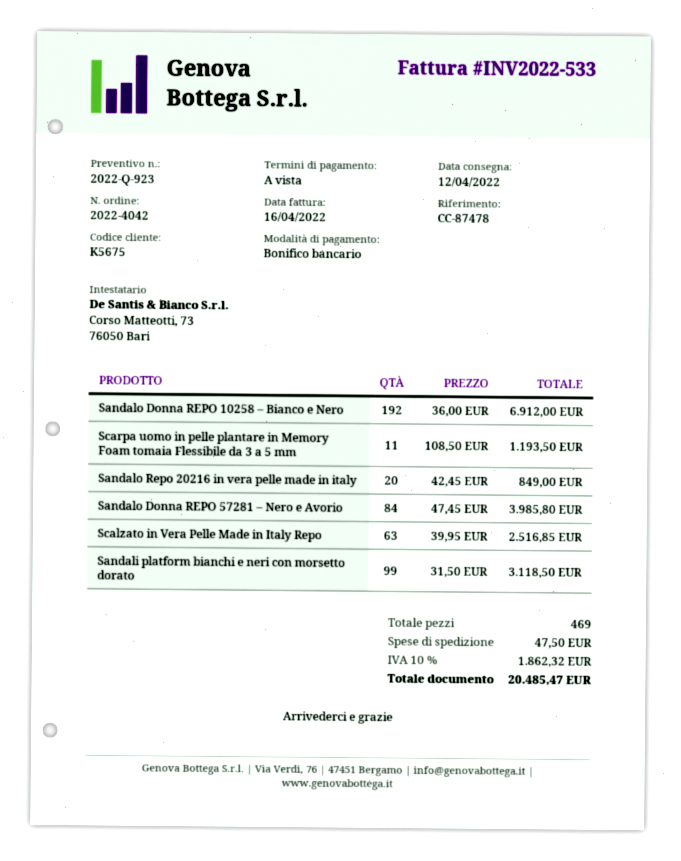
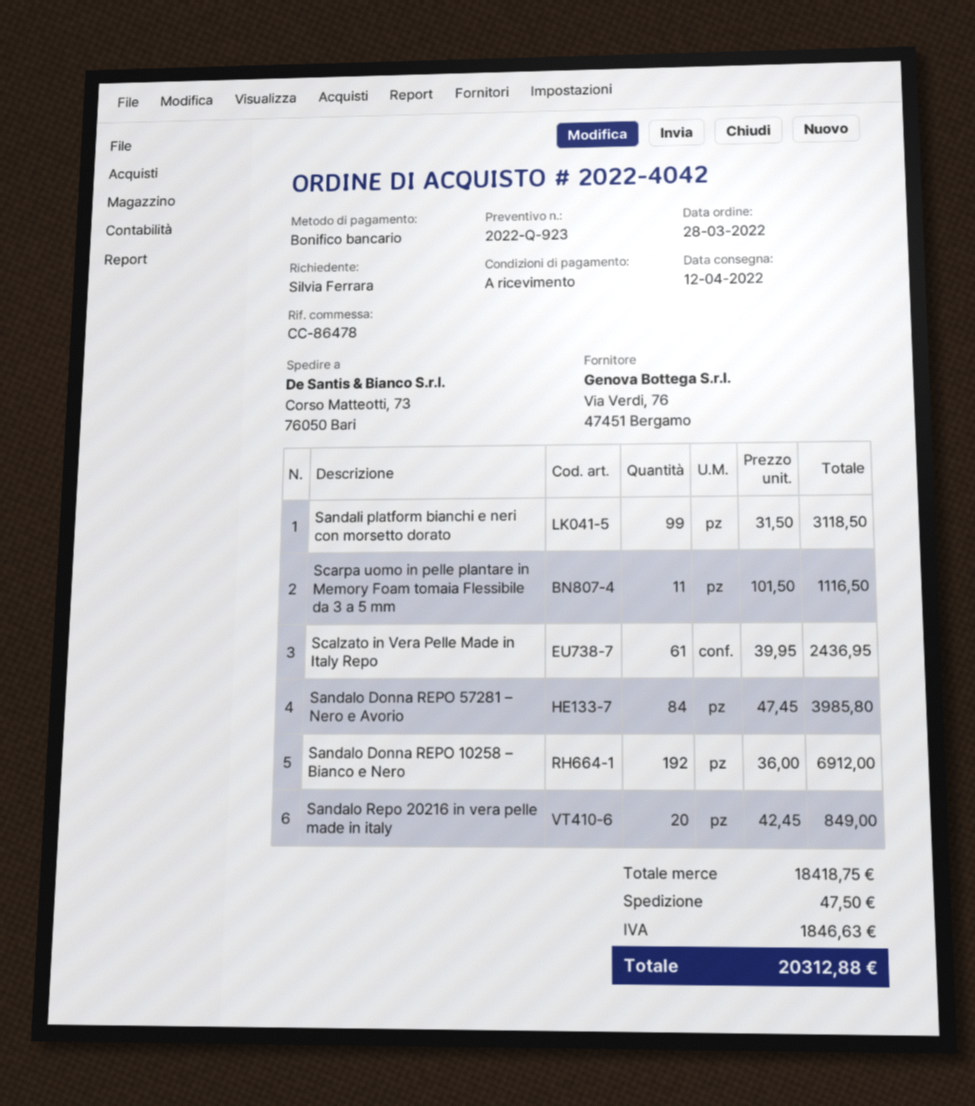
reference: CC-87478 -> CC-86478
Scarpa uomo in pelle plantare in Memory Foam tomaia Flessibile da 3 a 5 mm: 11 x 108.50 = 1193.50 -> 11 x 101.50 = 1116.50
Scalzato in Vera Pelle Made in Italy Repo: 63 x 39.95 = 2516.85 -> 61 x 39.95 = 2436.95
tax: 1862.32 -> 1846.63
total: 20485.47 -> 20312.88

